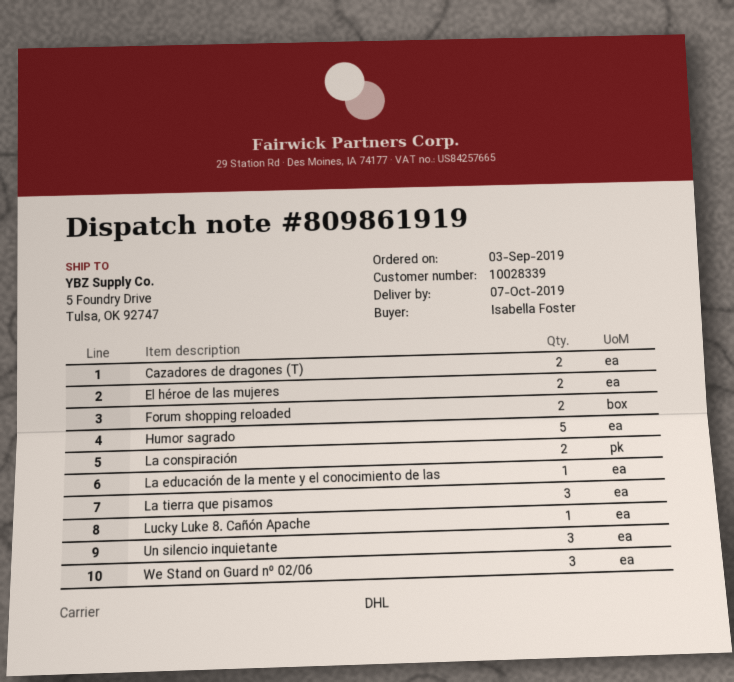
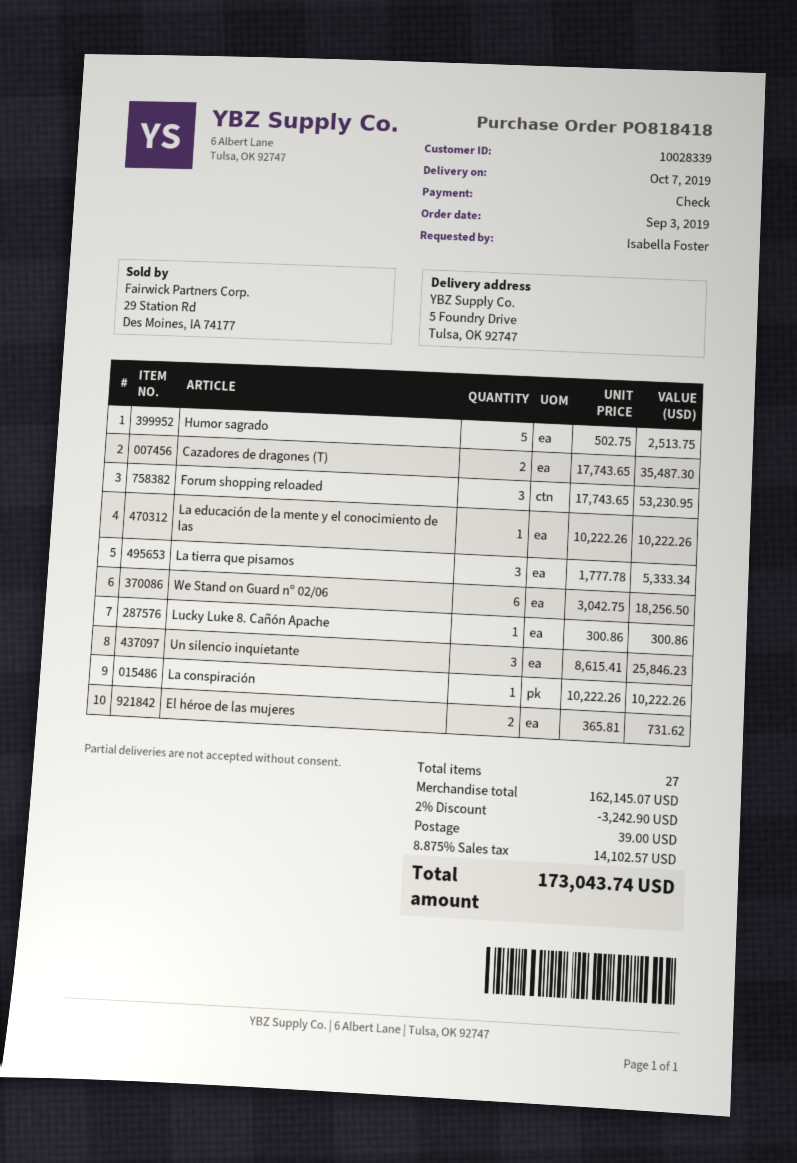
Forum shopping reloaded: 2 -> 3
La conspiración: 2 -> 1
We Stand on Guard nº 02/06: 3 -> 6

